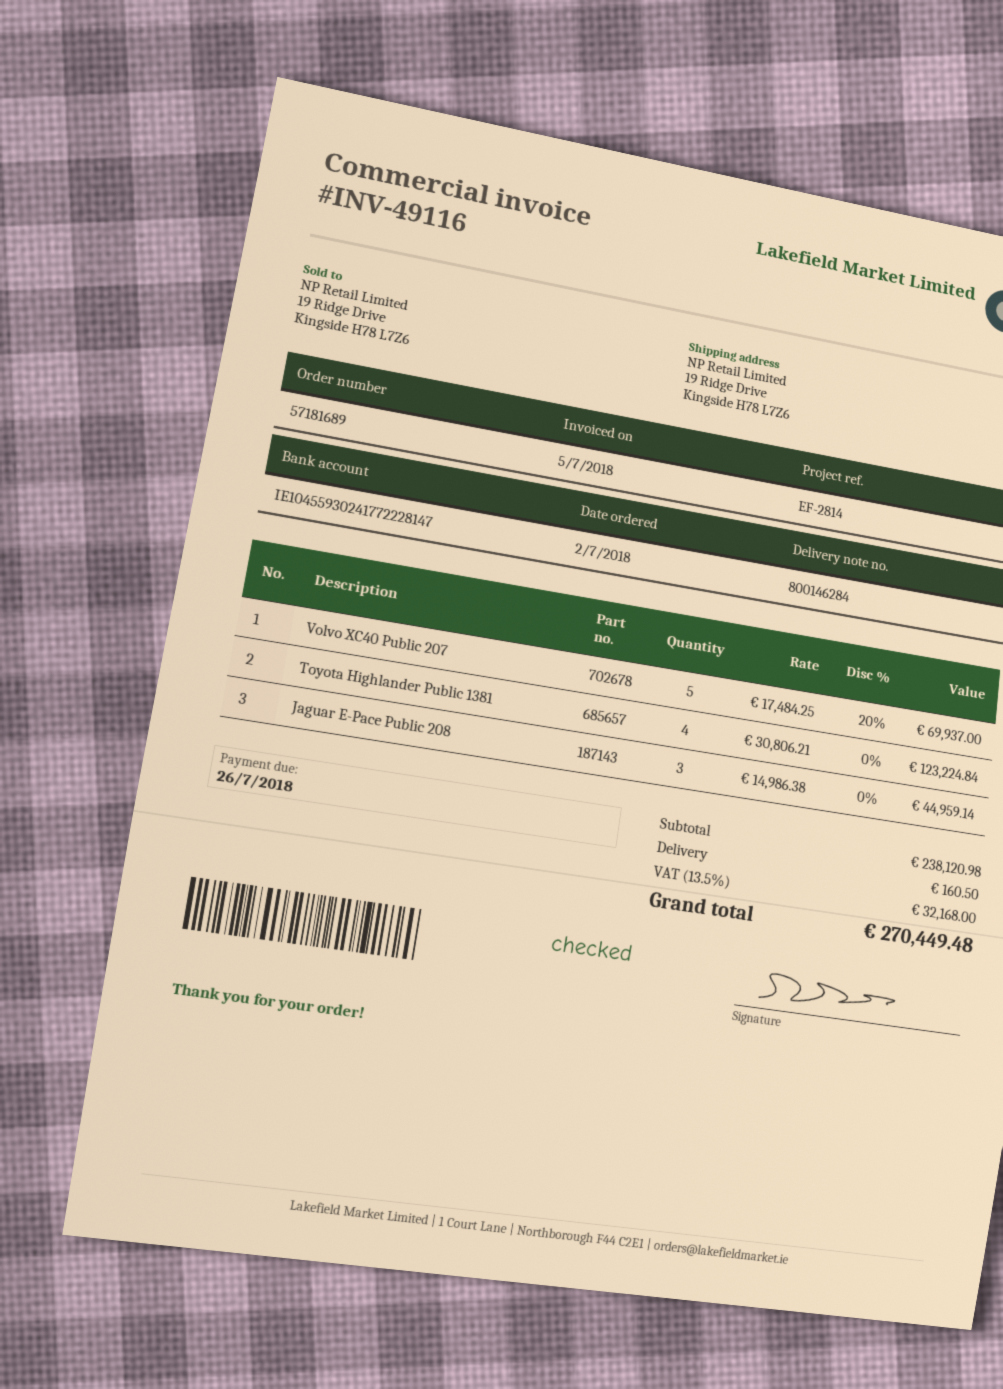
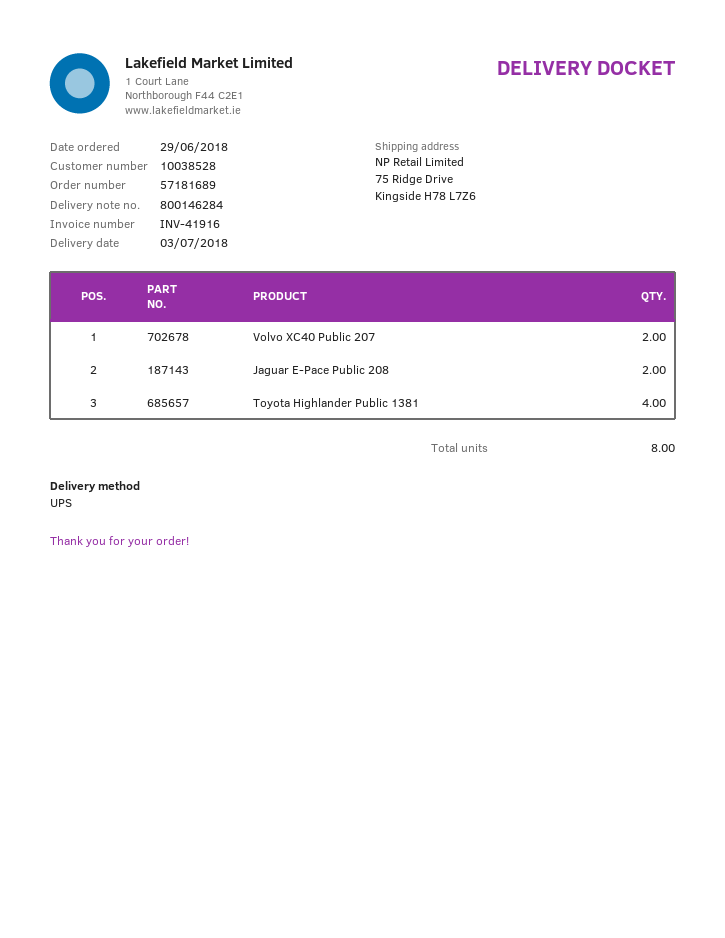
order date: 2018-07-02 -> 2018-06-29
invoice number: INV-49116 -> INV-41916
ship to: 19 Ridge Drive, Kingside H78 L7Z6 -> 75 Ridge Drive, Kingside H78 L7Z6
Volvo XC40 Public 207: 5 -> 2
Jaguar E-Pace Public 208: 3 -> 2

